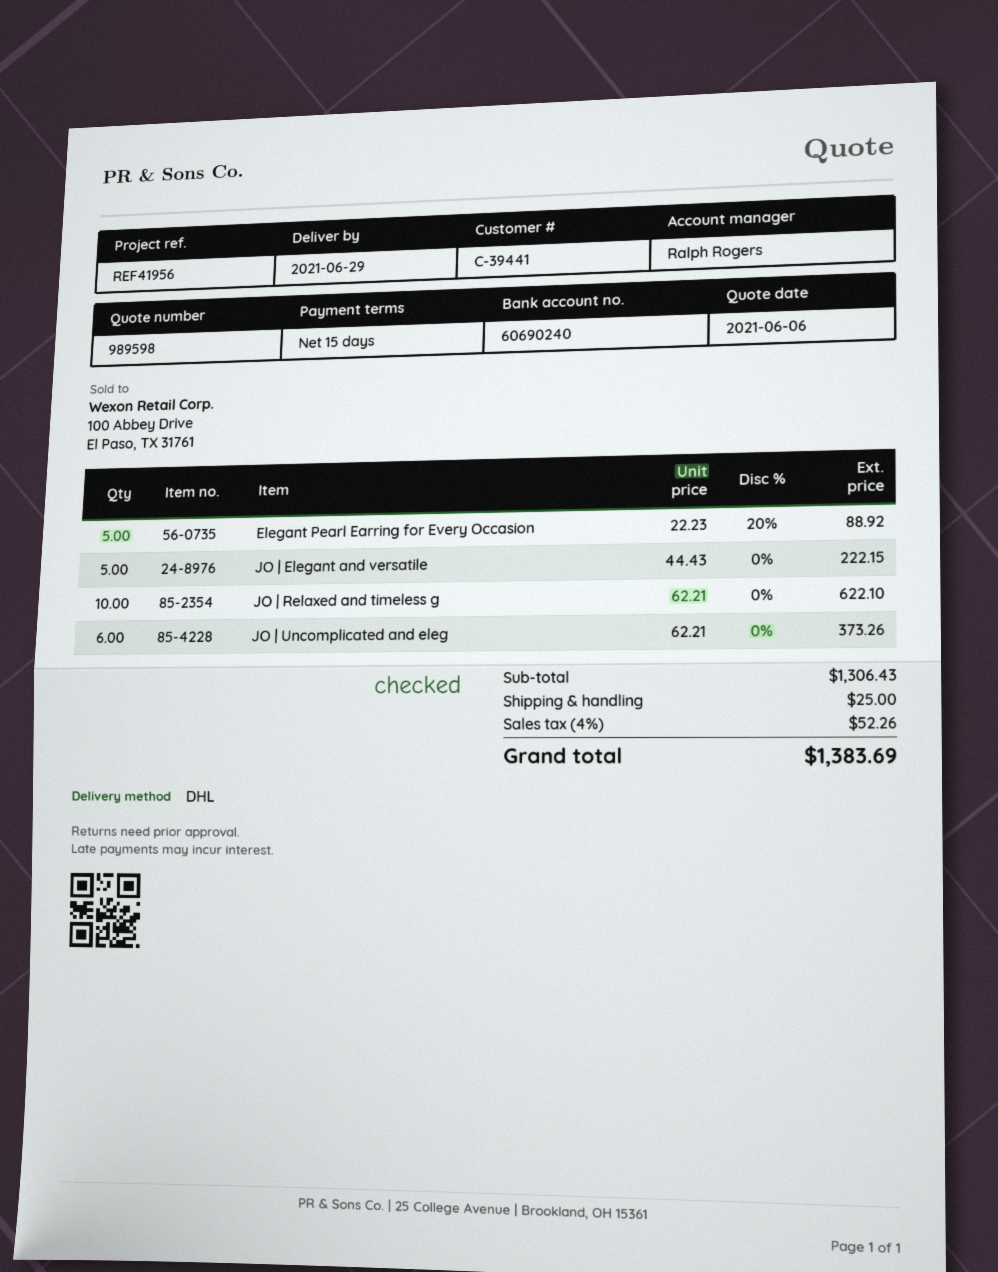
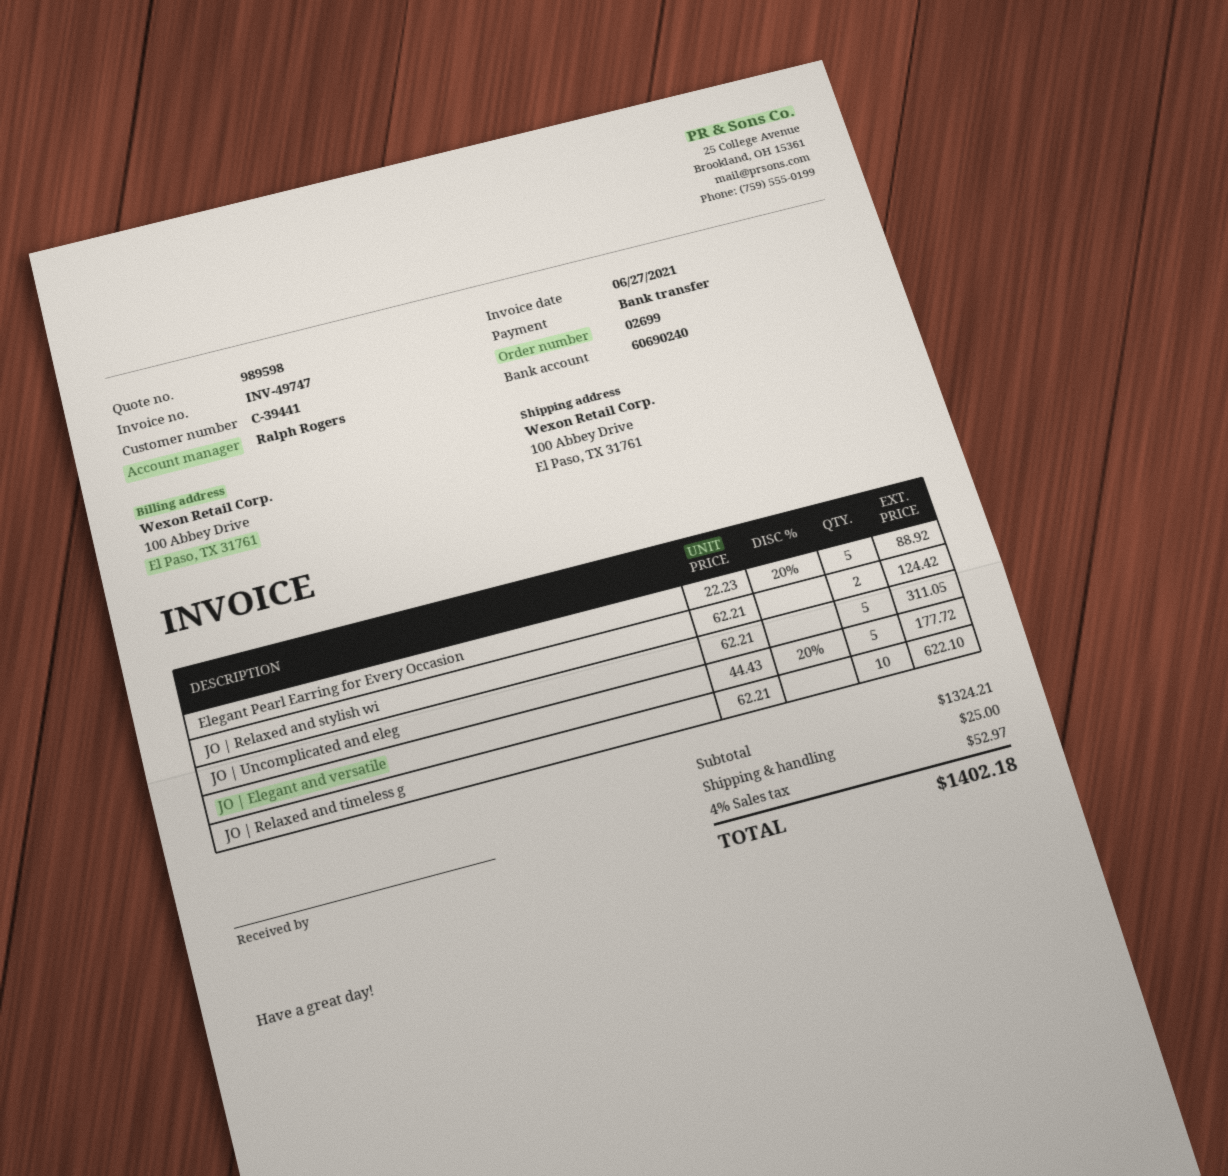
JO | Elegant and versatile: 5 x 44.43 = 222.15 -> 5 x 44.43 - 20% = 177.72
JO | Uncomplicated and eleg: 6 x 62.21 = 373.26 -> 5 x 62.21 = 311.05
JO | Relaxed and stylish wi: none -> 2 x 62.21 = 124.42
subtotal: 1306.43 -> 1324.21
tax: 4% = 52.26 -> 4% = 52.97
total: 1383.69 -> 1402.18

